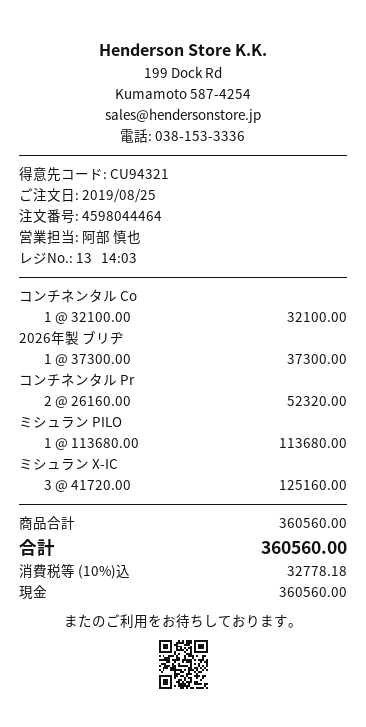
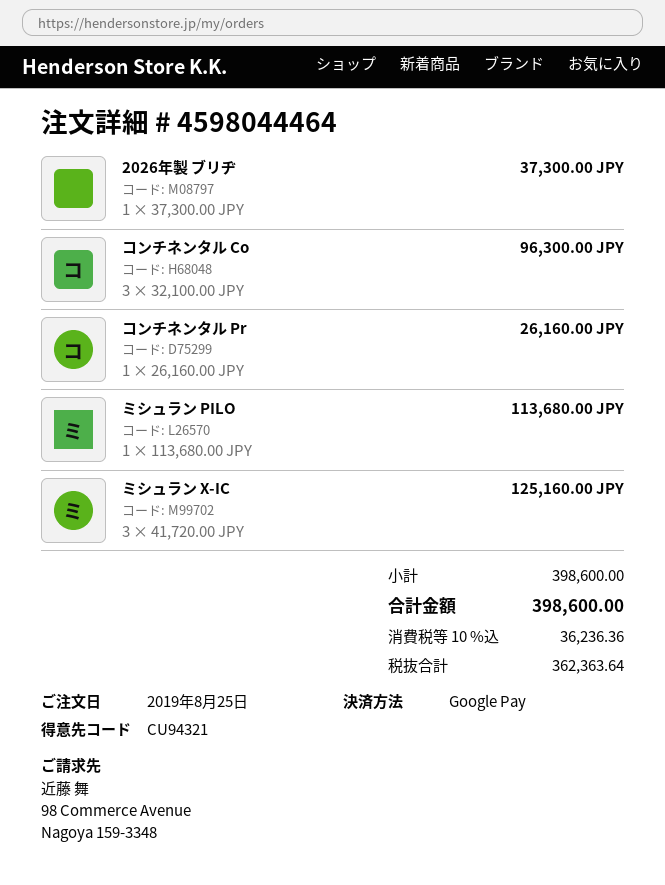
payment method: cash -> Google Pay
コンチネンタル Co: 1 x 32100.00 = 32100.00 -> 3 x 32100.00 = 96300.00
コンチネンタル Pr: 2 x 26160.00 = 52320.00 -> 1 x 26160.00 = 26160.00
subtotal: 360560.00 -> 398600.00
tax: 10% = 32778.18 -> 10% = 36236.36
total: 360560.00 -> 398600.00

